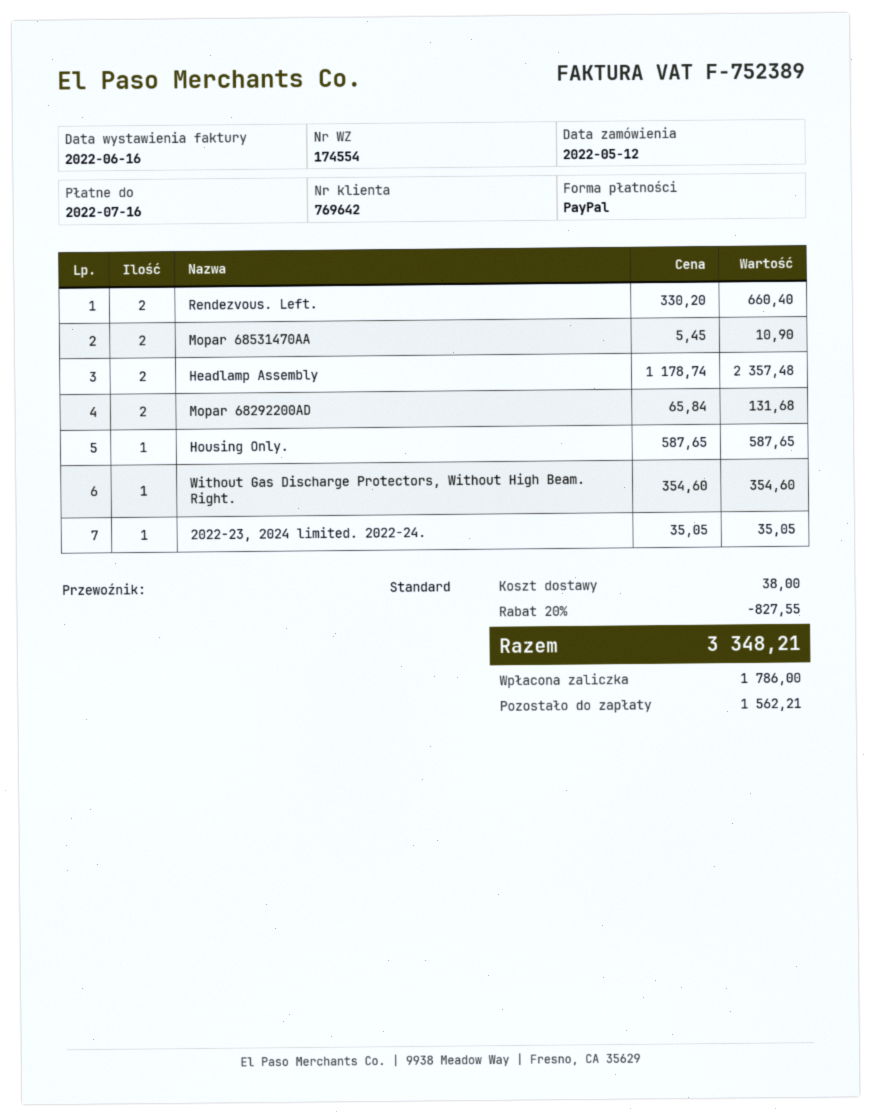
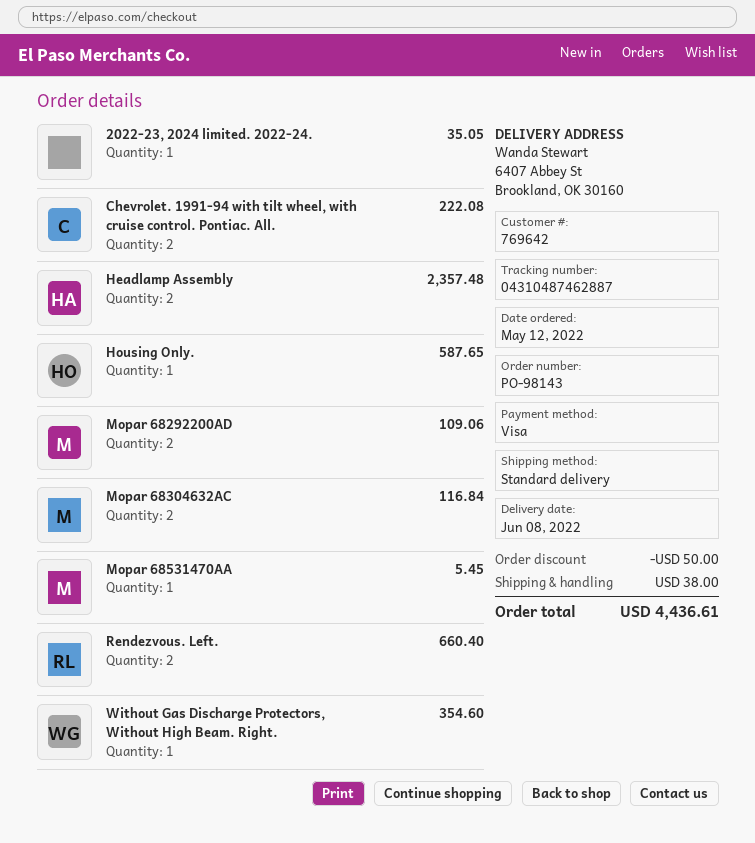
payment method: PayPal -> Visa
Mopar 68531470AA: 2 for 10.90 -> 1 for 5.45
Mopar 68292200AD: 2 for 131.68 -> 2 for 109.06
Chevrolet. 1991-94 with tilt wheel, with cruise control. Pontiac. All.: none -> 2 for 222.08
Mopar 68304632AC: none -> 2 for 116.84
discount: 827.55 -> 50.00
total: 3348.21 -> 4436.61

